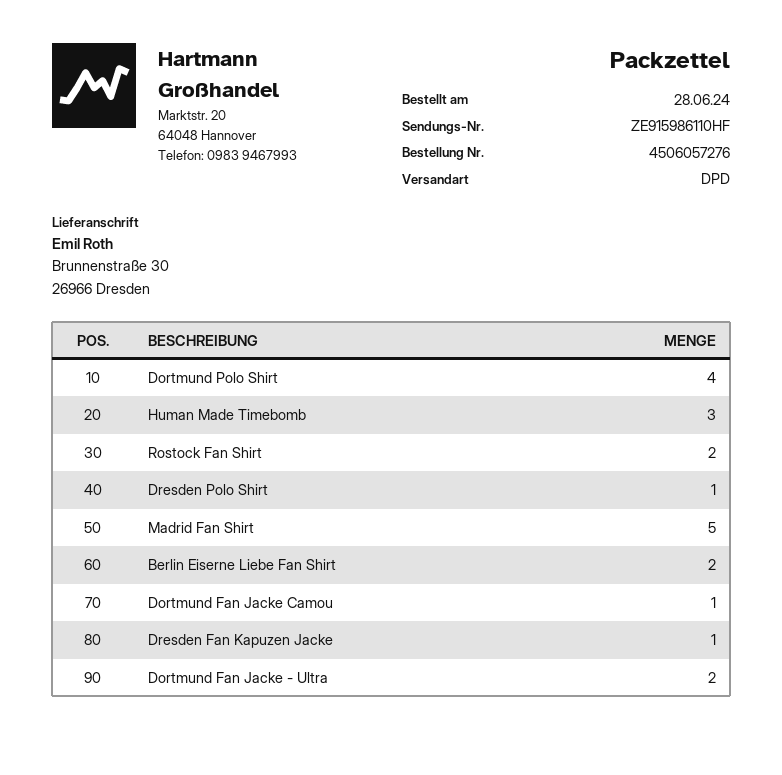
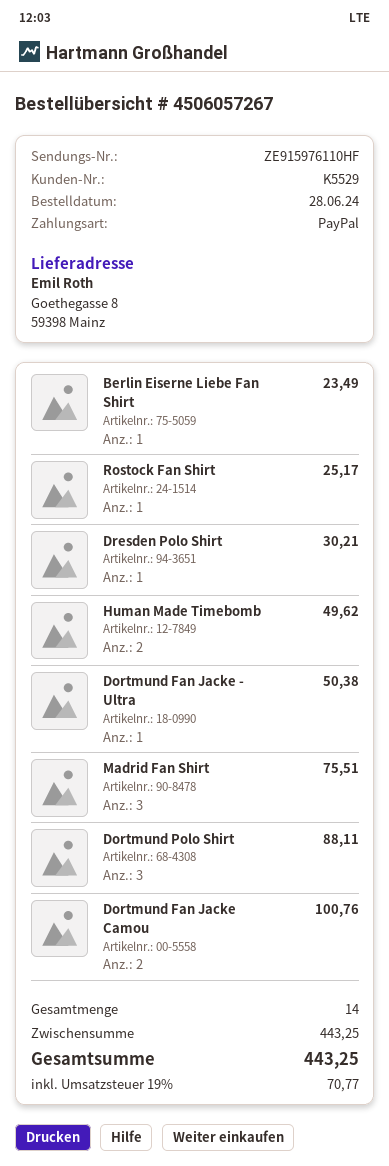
order number: 4506057276 -> 4506057267
tracking number: ZE915986110HF -> ZE915976110HF
ship to: Brunnenstraße 30, 26966 Dresden -> Goethegasse 8, 59398 Mainz
Dortmund Polo Shirt: 4 -> 3
Human Made Timebomb: 3 -> 2
Rostock Fan Shirt: 2 -> 1
Madrid Fan Shirt: 5 -> 3
Berlin Eiserne Liebe Fan Shirt: 2 -> 1
Dortmund Fan Jacke Camou: 1 -> 2
Dresden Fan Kapuzen Jacke: 1 -> none
Dortmund Fan Jacke - Ultra: 2 -> 1

